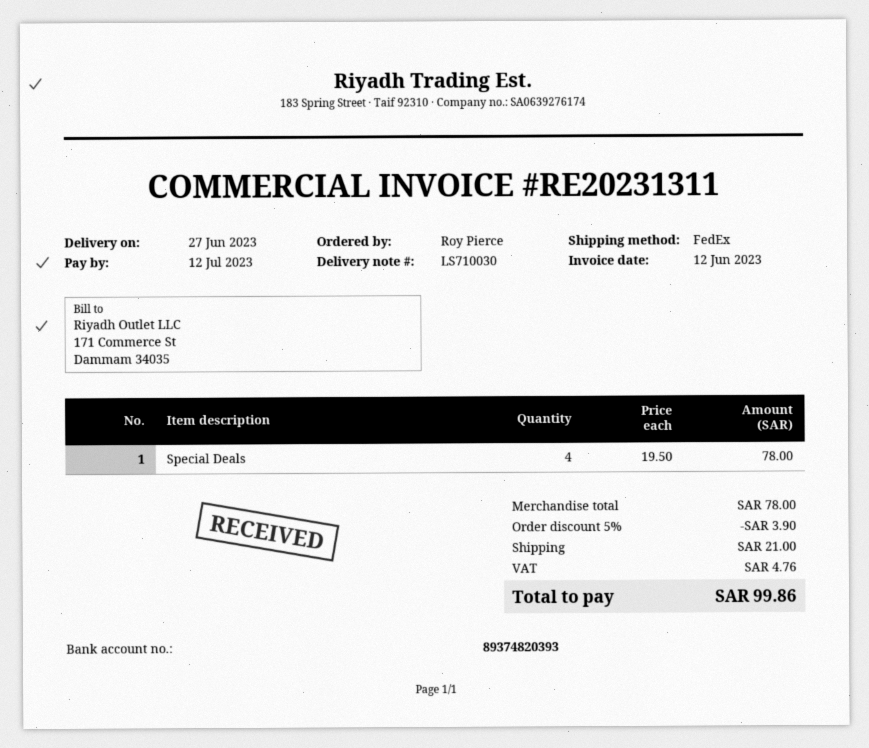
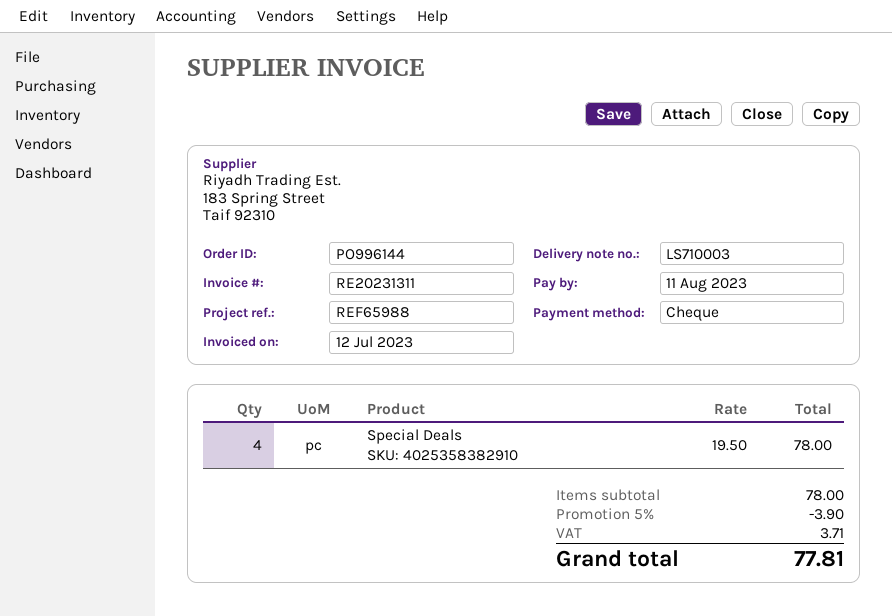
delivery note number: LS710030 -> LS710003
invoice date: 2023-06-12 -> 2023-07-12
due date: 2023-07-12 -> 2023-08-11
shipping: 21.00 -> none
tax: 4.76 -> 3.71
total: 99.86 -> 77.81

